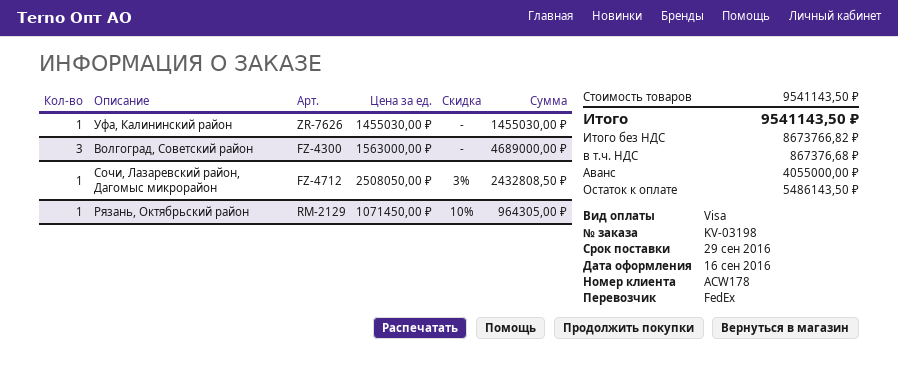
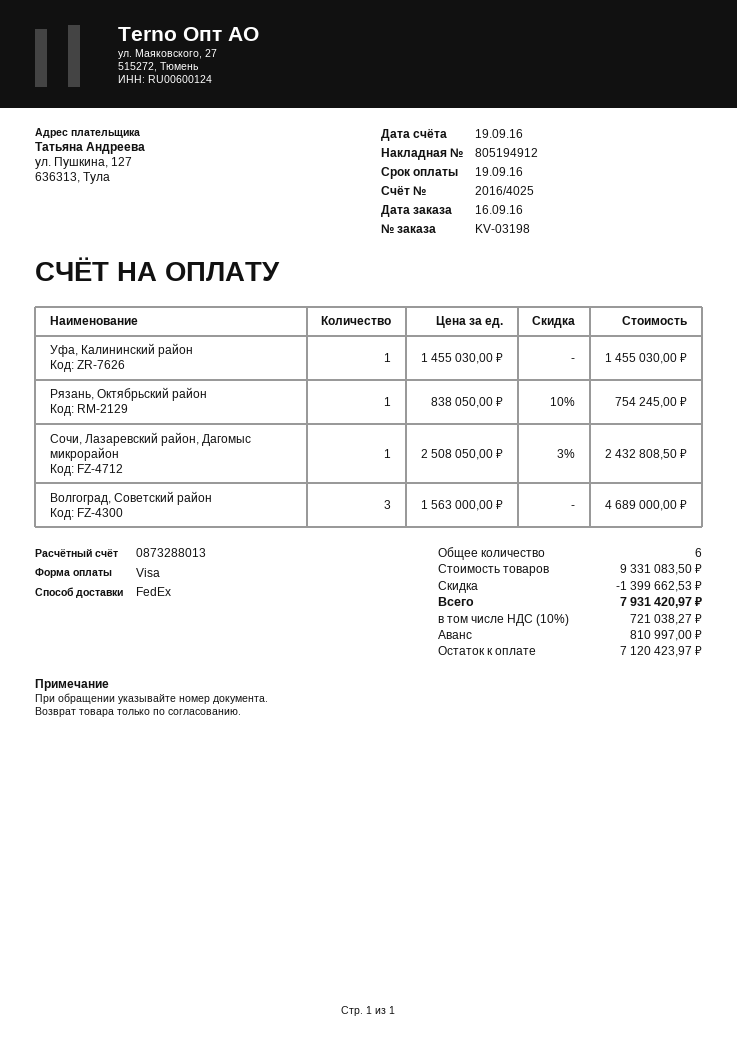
Рязань, Октябрьский район: 1 x 1071450.00 - 10% = 964305.00 -> 1 x 838050.00 - 10% = 754245.00
subtotal: 9541143.50 -> 9331083.50
discount: none -> 1399662.53
tax: 867376.68 -> 721038.27
total: 9541143.50 -> 7931420.97
deposit: 4055000.00 -> 810997.00
balance: 5486143.50 -> 7120423.97

